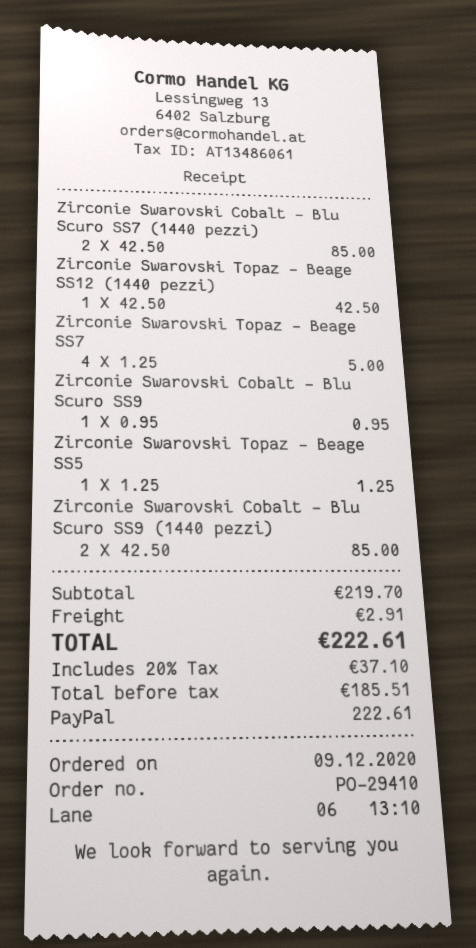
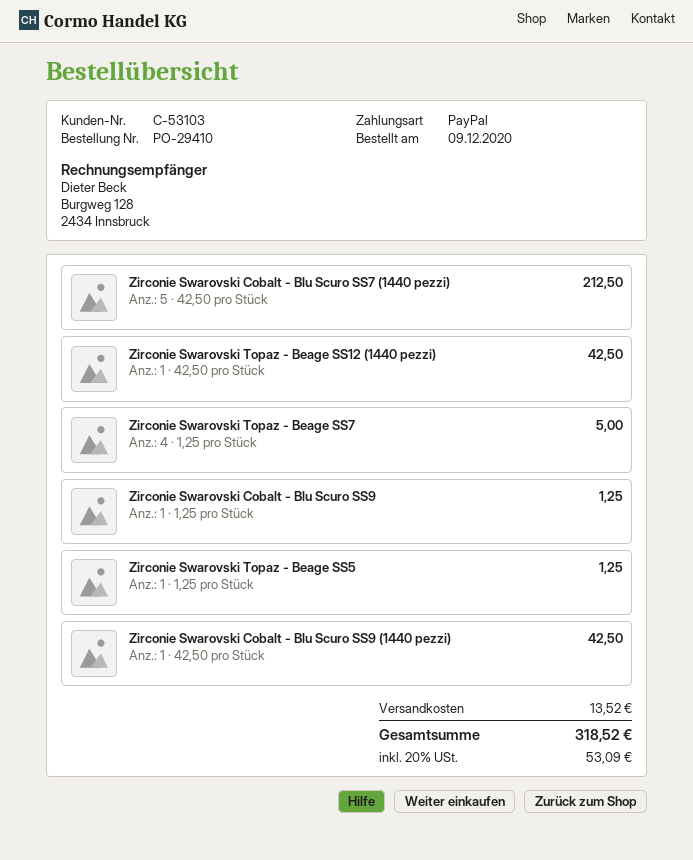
Zirconie Swarovski Cobalt - Blu Scuro SS7 (1440 pezzi): 2 x 42.50 = 85.00 -> 5 x 42.50 = 212.50
Zirconie Swarovski Cobalt - Blu Scuro SS9: 1 x 0.95 = 0.95 -> 1 x 1.25 = 1.25
Zirconie Swarovski Cobalt - Blu Scuro SS9 (1440 pezzi): 2 x 42.50 = 85.00 -> 1 x 42.50 = 42.50
shipping: 2.91 -> 13.52
tax: 20% = 37.10 -> 20% = 53.09
total: 222.61 -> 318.52

